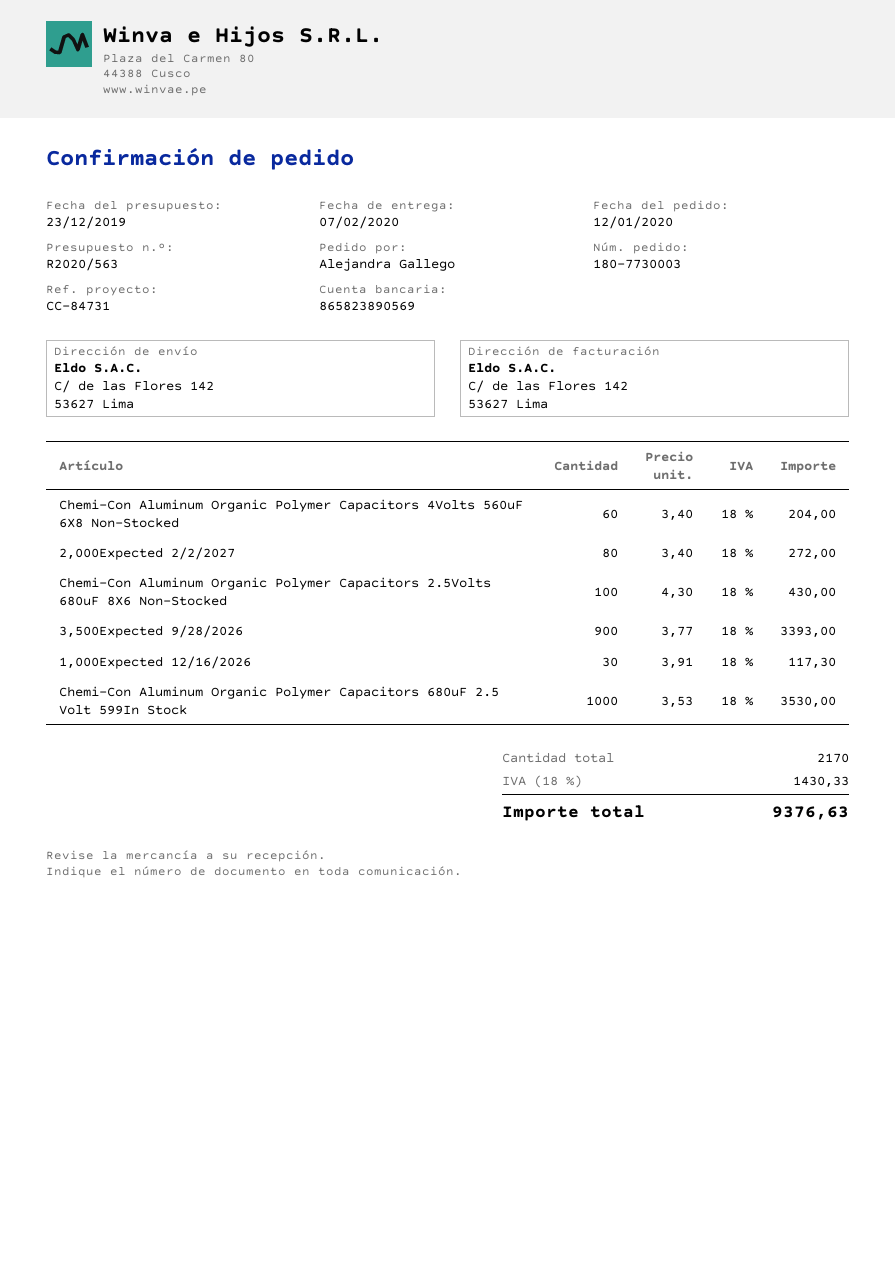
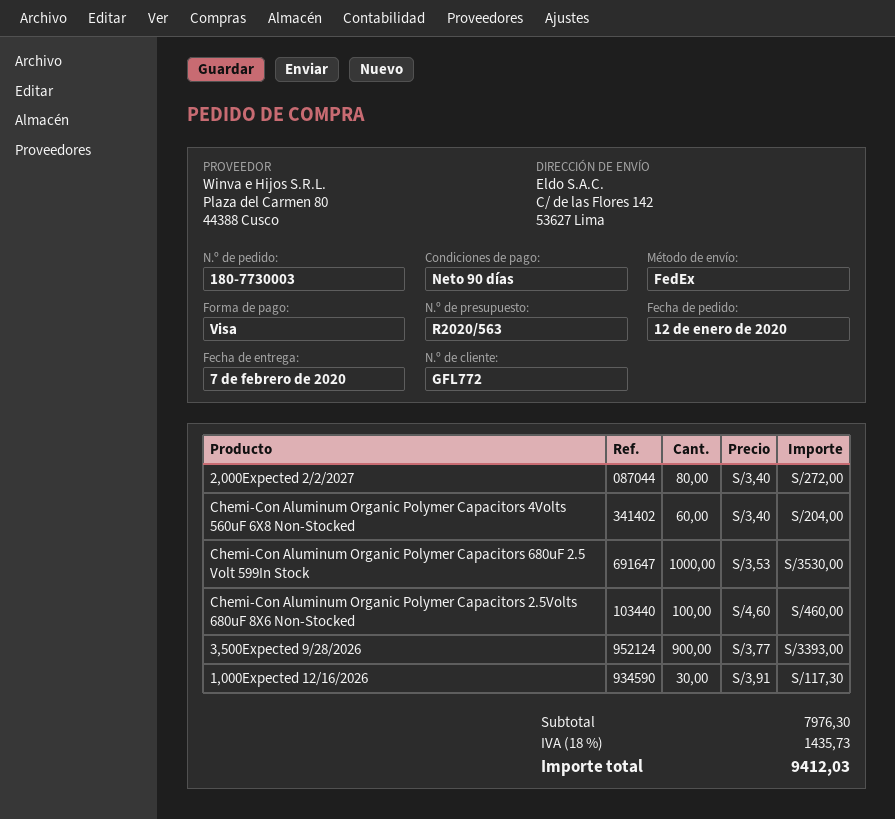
Chemi-Con Aluminum Organic Polymer Capacitors 2.5Volts 680uF 8X6 Non-Stocked: 100 x 4.30 = 430.00 -> 100 x 4.60 = 460.00
tax: 18% = 1430.33 -> 18% = 1435.73
total: 9376.63 -> 9412.03

